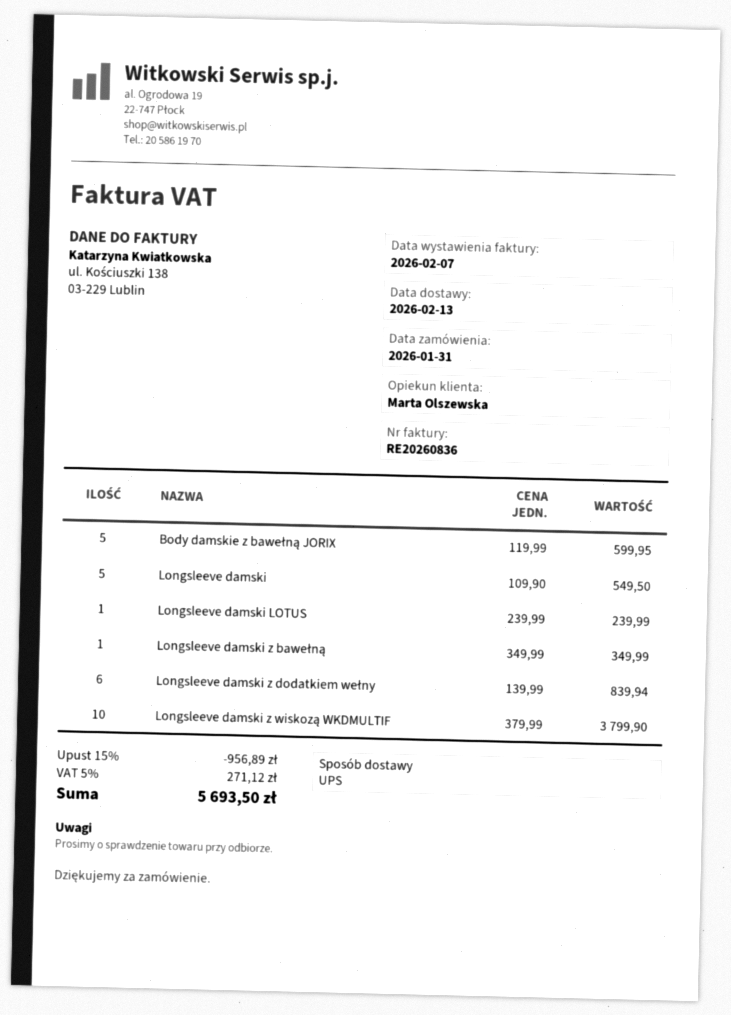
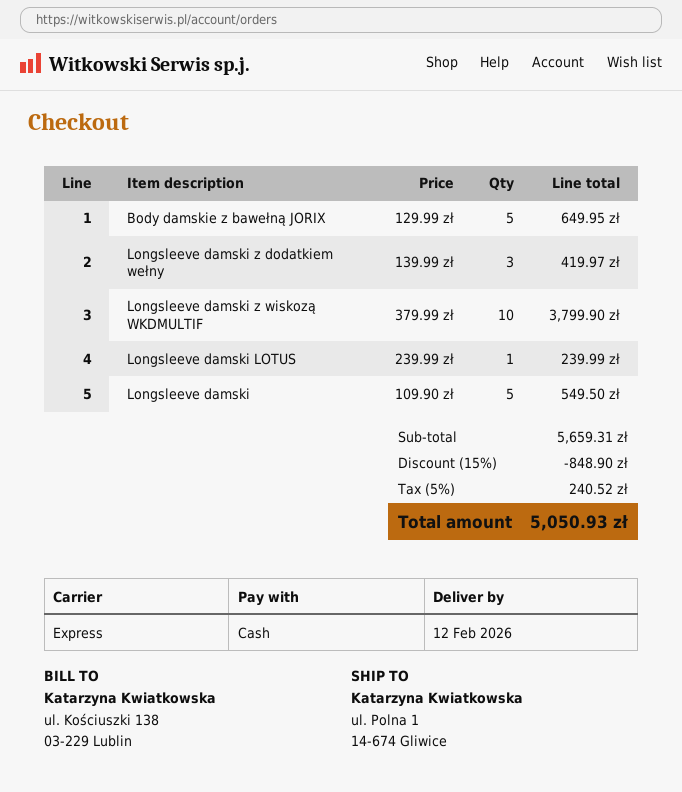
delivery date: 2026-02-13 -> 2026-02-12
shipping method: UPS -> express
Body damskie z bawełną JORIX: 5 x 119.99 = 599.95 -> 5 x 129.99 = 649.95
Longsleeve damski z bawełną: 1 x 349.99 = 349.99 -> none
Longsleeve damski z dodatkiem wełny: 6 x 139.99 = 839.94 -> 3 x 139.99 = 419.97
discount: 15% = 956.89 -> 15% = 848.90
tax: 5% = 271.12 -> 5% = 240.52
total: 5693.50 -> 5050.93

